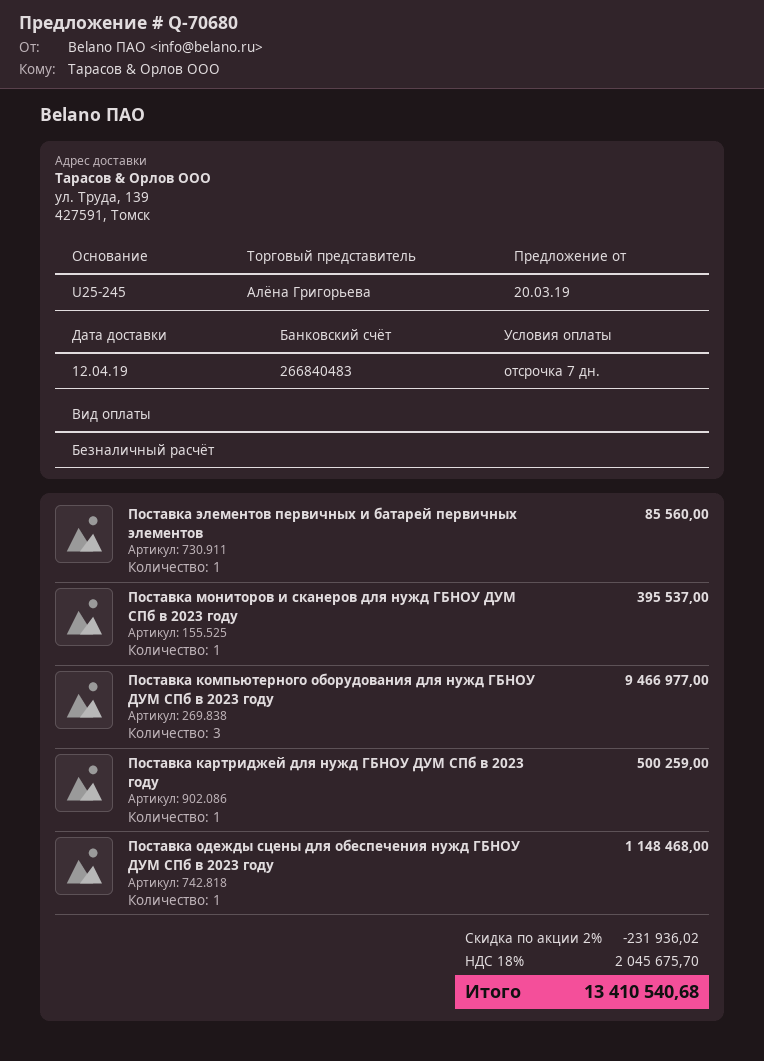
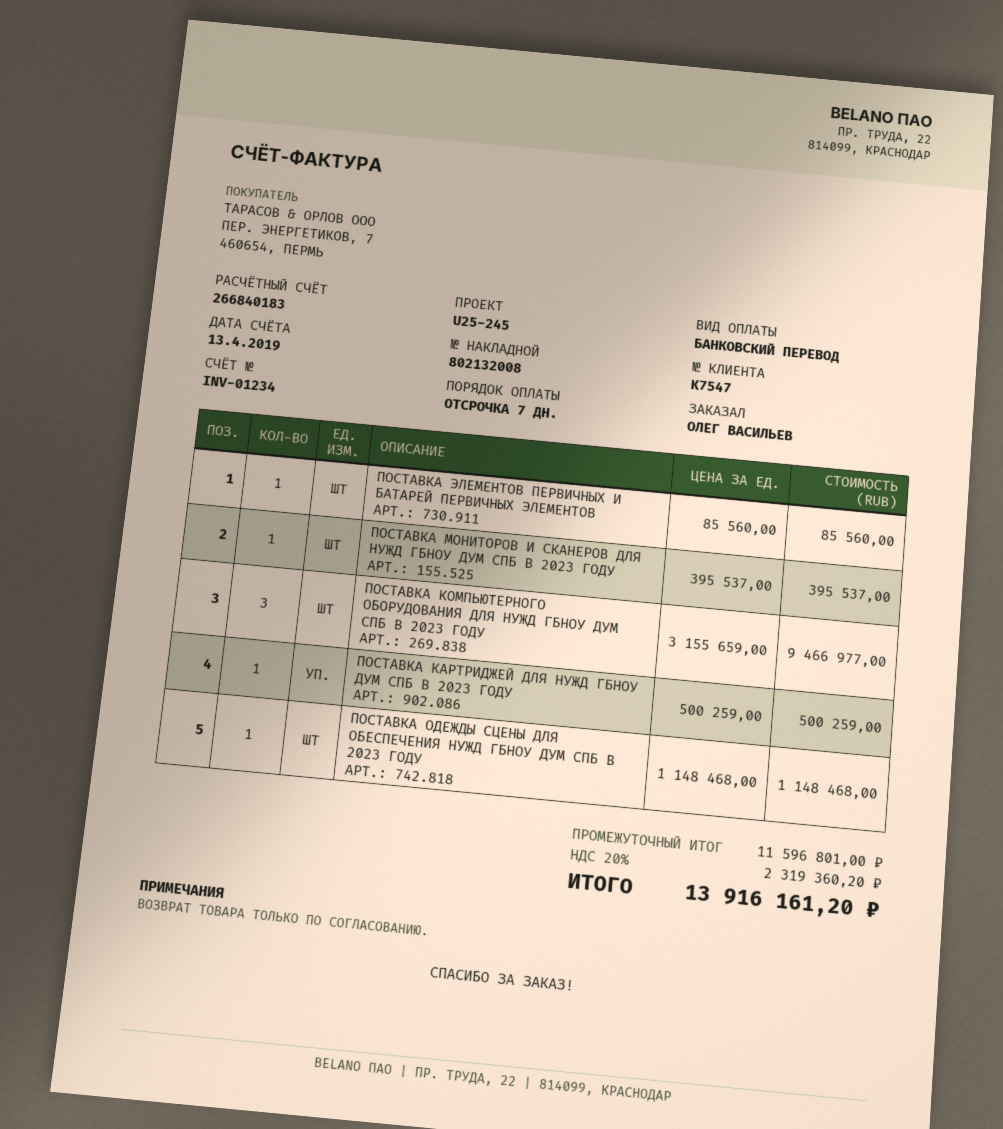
bank account: 266840483 -> 266840183
discount: 2% = 231936.02 -> none
tax: 18% = 2045675.70 -> 20% = 2319360.20
total: 13410540.68 -> 13916161.20

